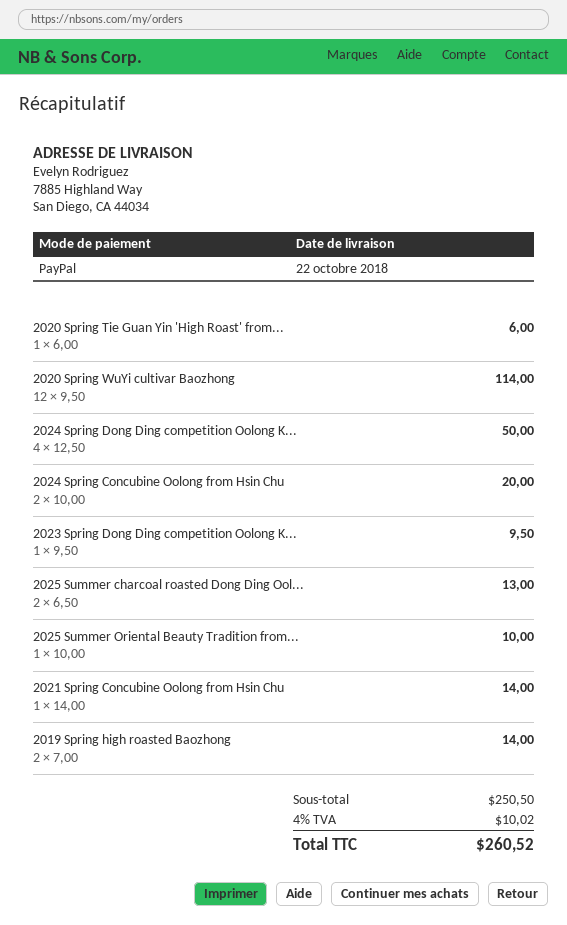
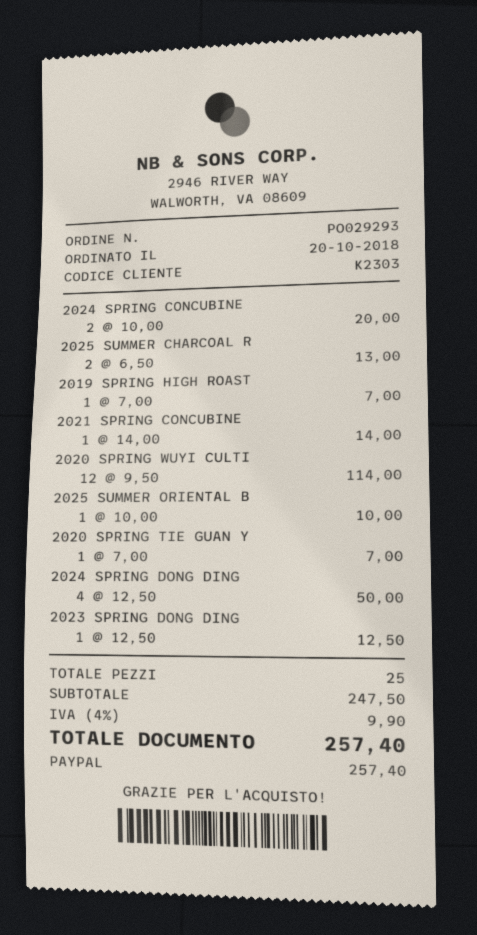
2020 Spring Tie Guan Yin 'High Roast' from...: 1 x 6.00 = 6.00 -> 1 x 7.00 = 7.00
2023 Spring Dong Ding competition Oolong K...: 1 x 9.50 = 9.50 -> 1 x 12.50 = 12.50
2019 Spring high roasted Baozhong: 2 x 7.00 = 14.00 -> 1 x 7.00 = 7.00
subtotal: 250.50 -> 247.50
tax: 4% = 10.02 -> 4% = 9.90
total: 260.52 -> 257.40

